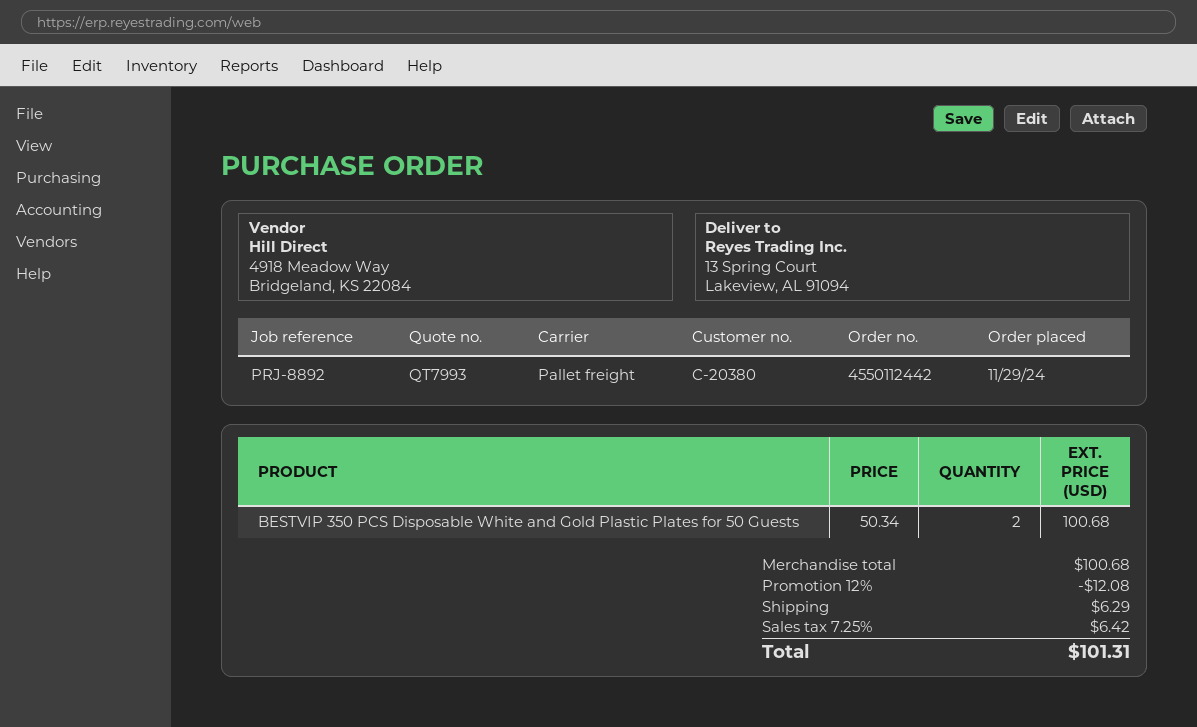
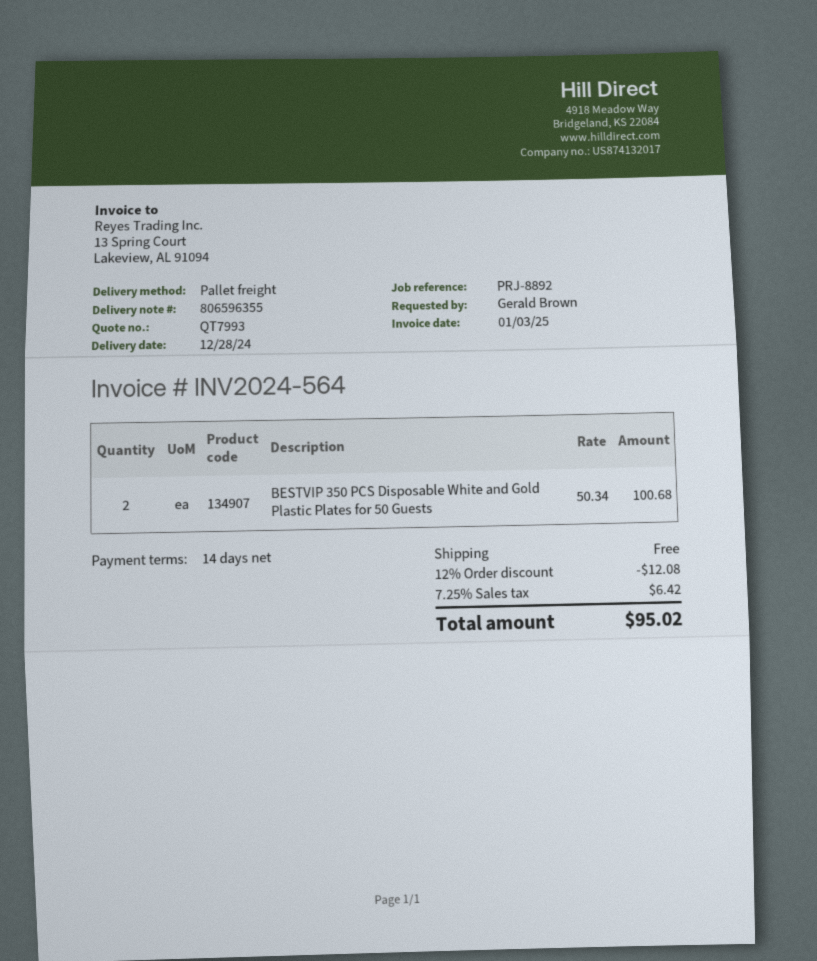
shipping: 6.29 -> 0.00
total: 101.31 -> 95.02

